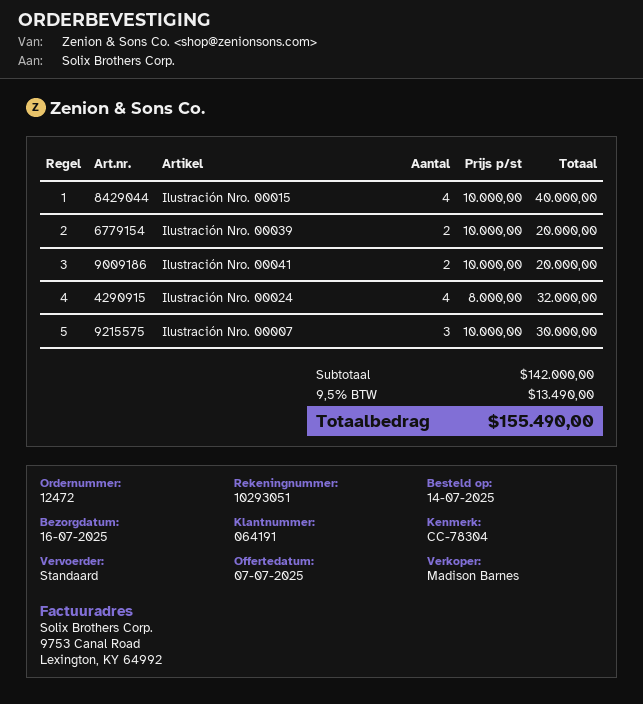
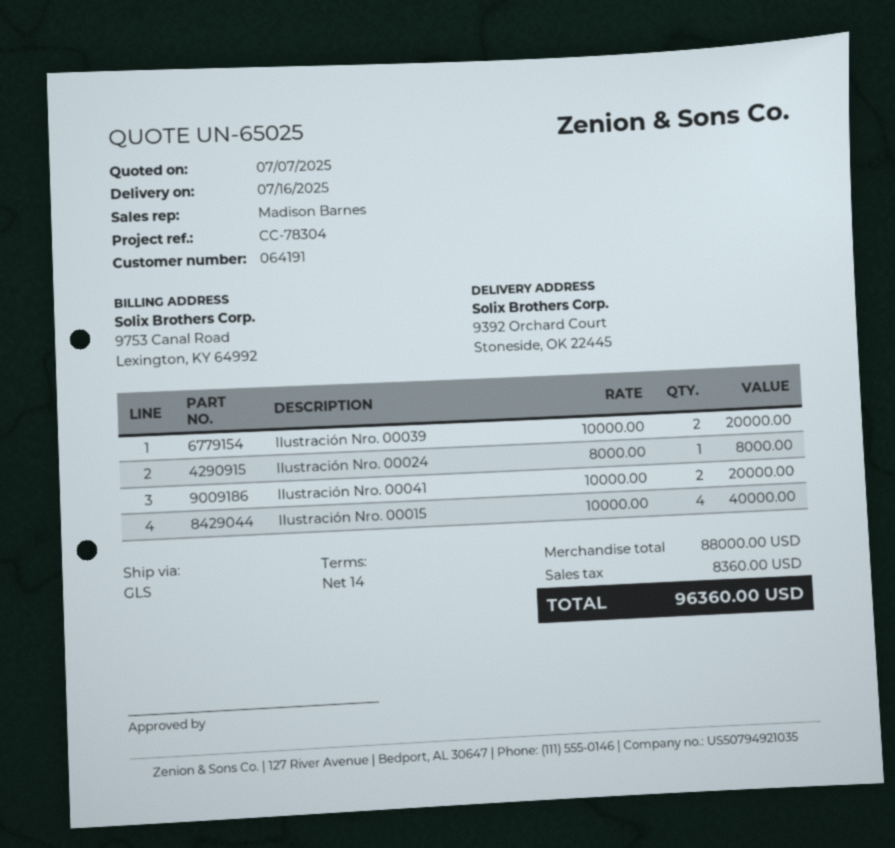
shipping method: standard -> GLS
Ilustración Nro. 00024: 4 x 8000.00 = 32000.00 -> 1 x 8000.00 = 8000.00
Ilustración Nro. 00007: 3 x 10000.00 = 30000.00 -> none
subtotal: 142000.00 -> 88000.00
tax: 13490.00 -> 8360.00
total: 155490.00 -> 96360.00

